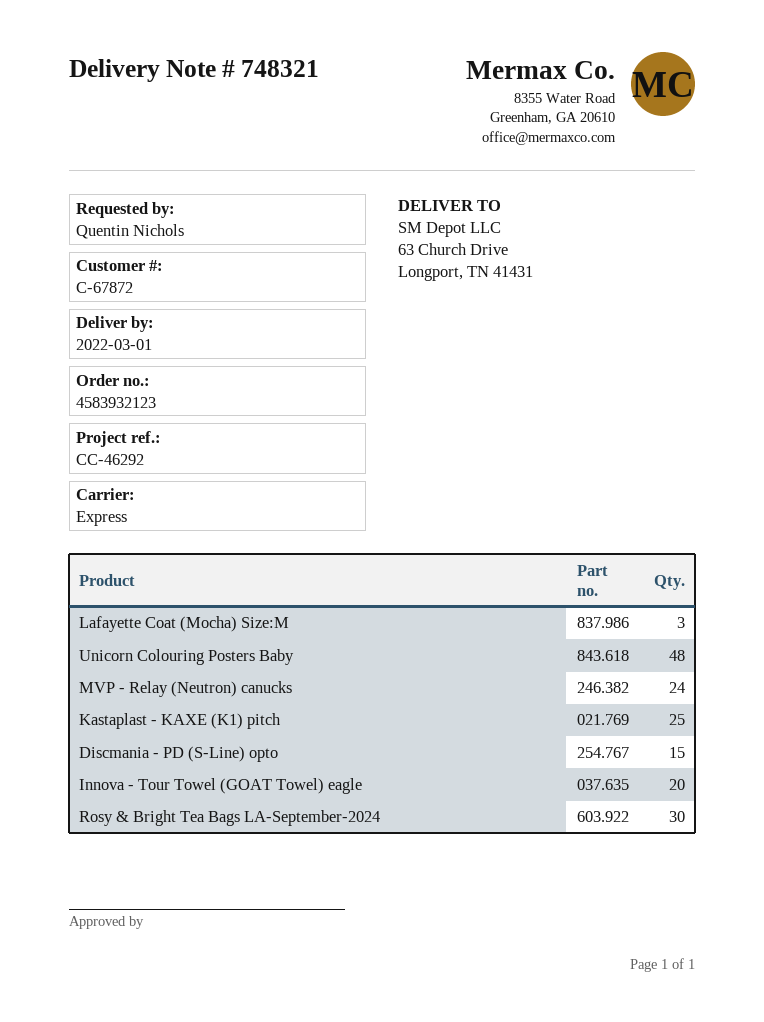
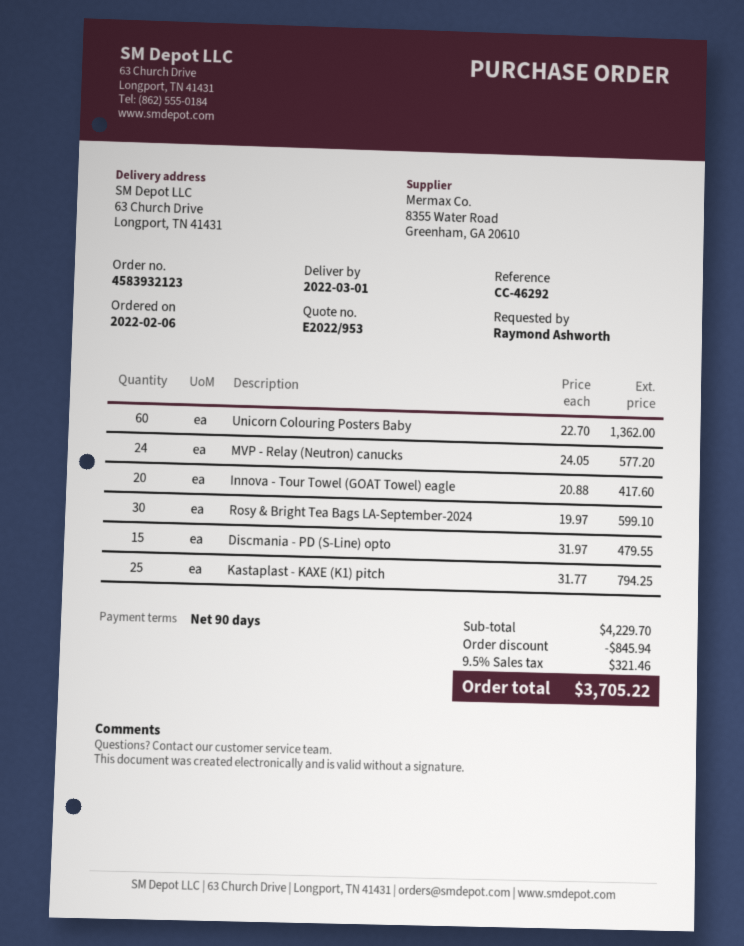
ordered by: Quentin Nichols -> Raymond Ashworth
Lafayette Coat (Mocha) Size:M: 3 -> none
Unicorn Colouring Posters Baby: 48 -> 60

